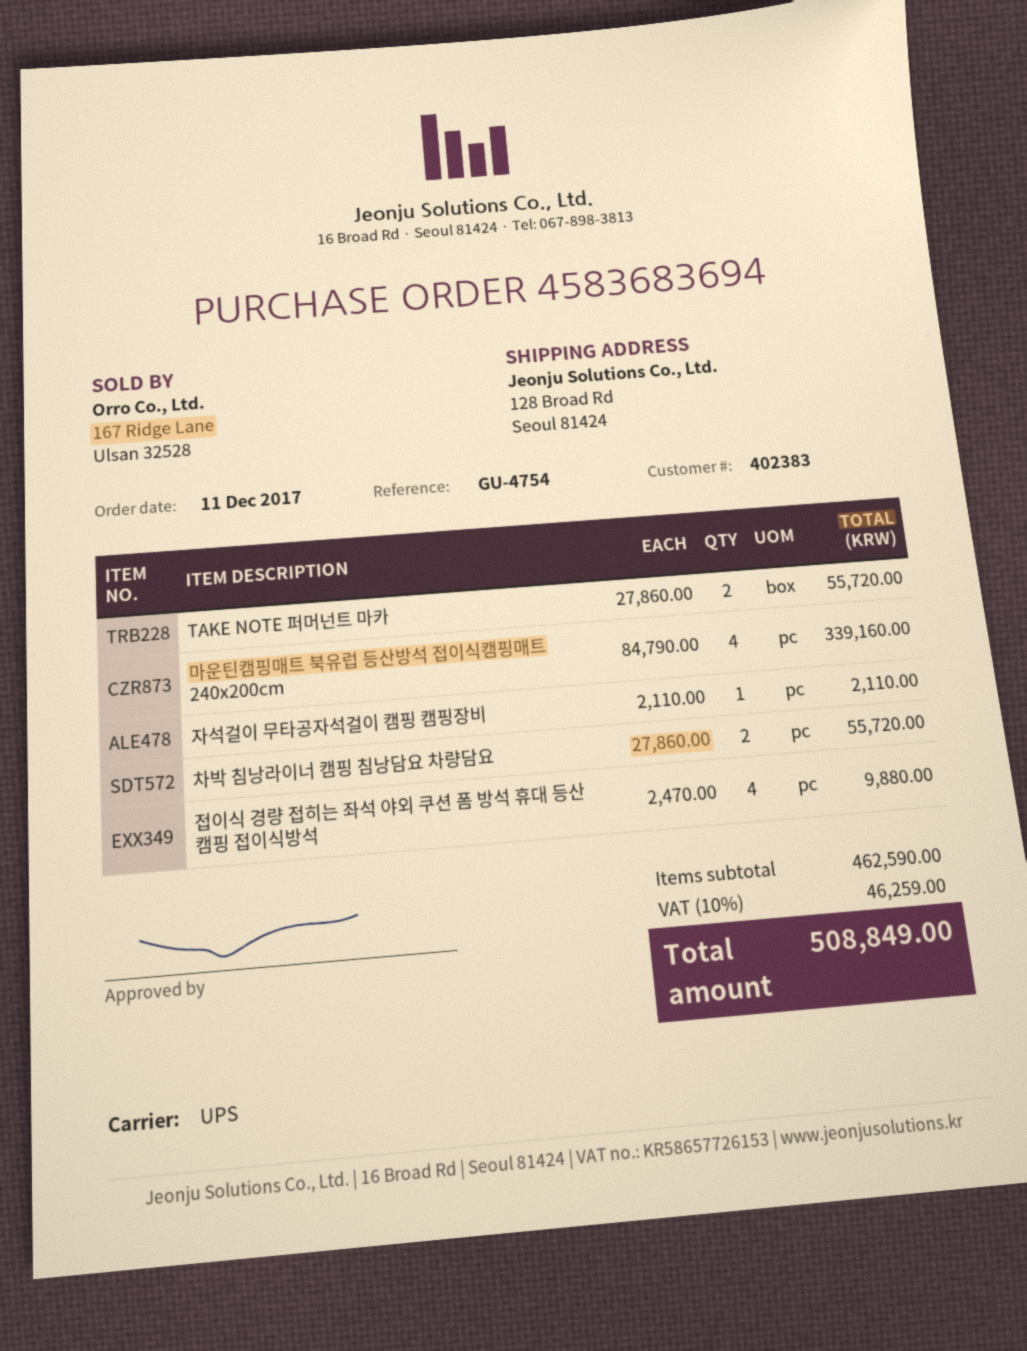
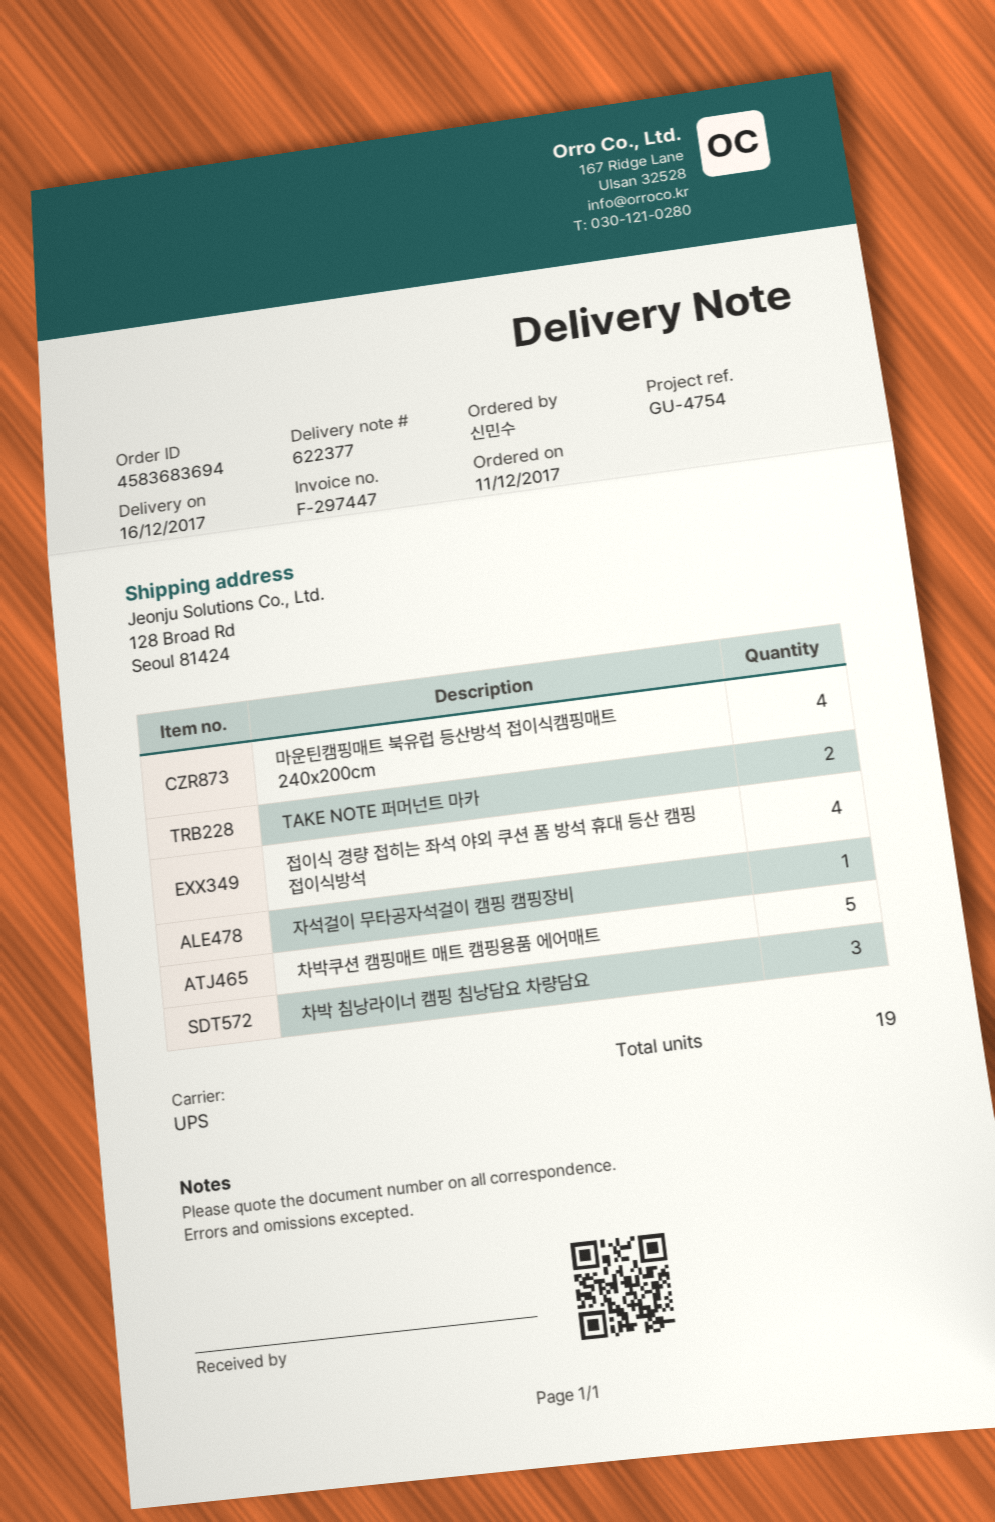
차박 침낭라이너 캠핑 침낭담요 차량담요: 2 -> 3
차박쿠션 캠핑매트 매트 캠핑용품 에어매트: none -> 5

